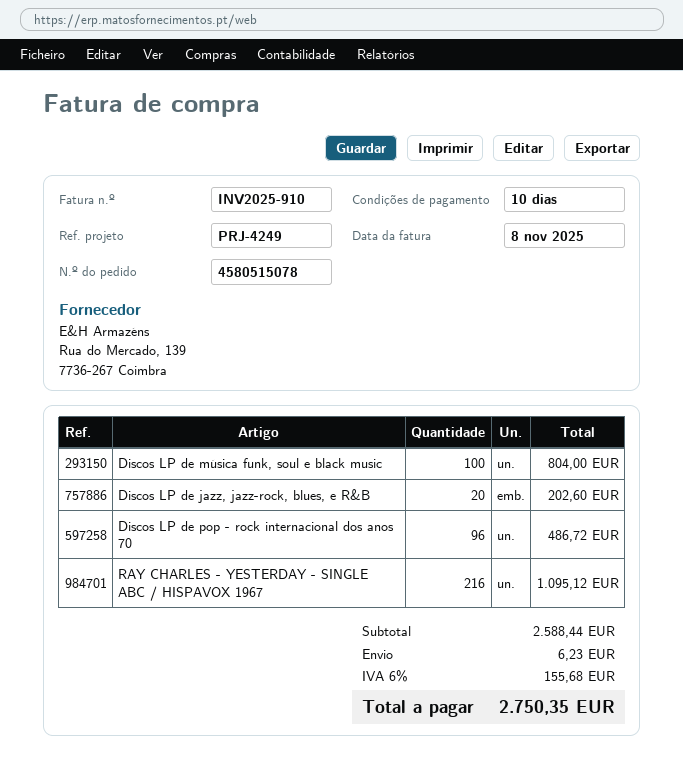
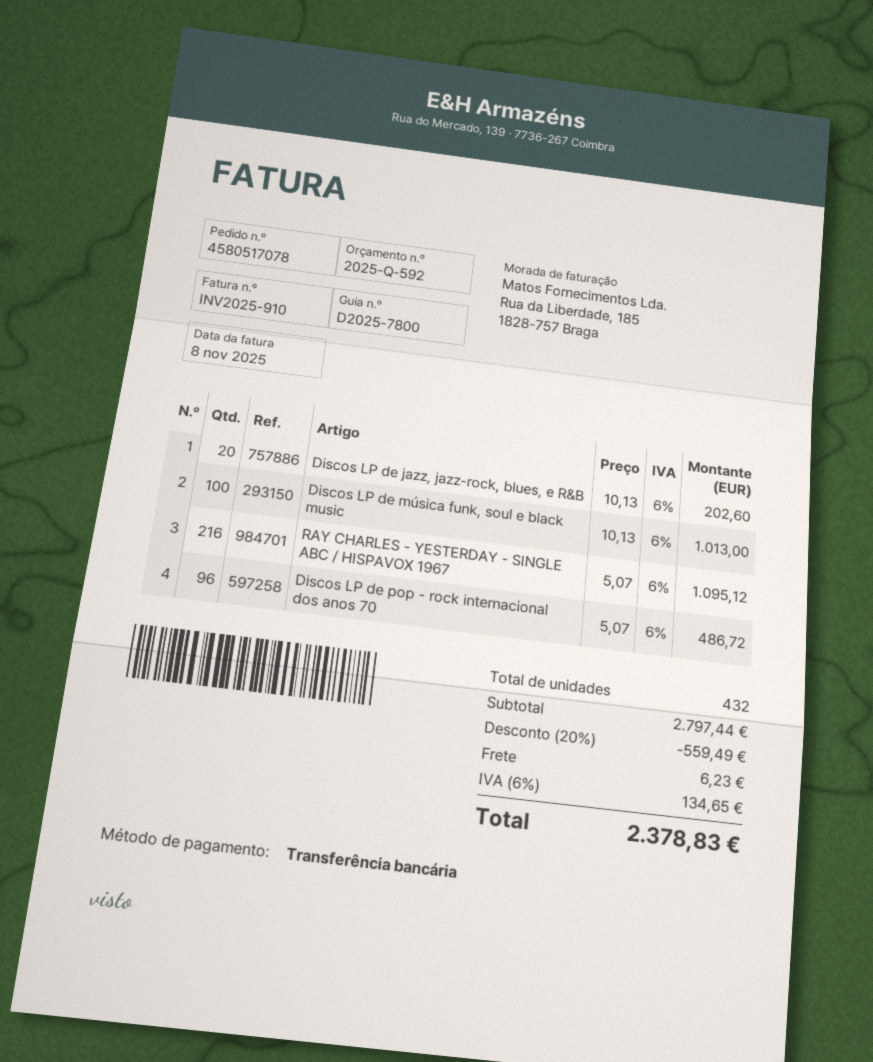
order number: 4580515078 -> 4580517078
Discos LP de música funk, soul e black music: 100 for 804.00 -> 100 for 1013.00
subtotal: 2588.44 -> 2797.44
discount: none -> 20% = 559.49
tax: 6% = 155.68 -> 6% = 134.65
total: 2750.35 -> 2378.83

